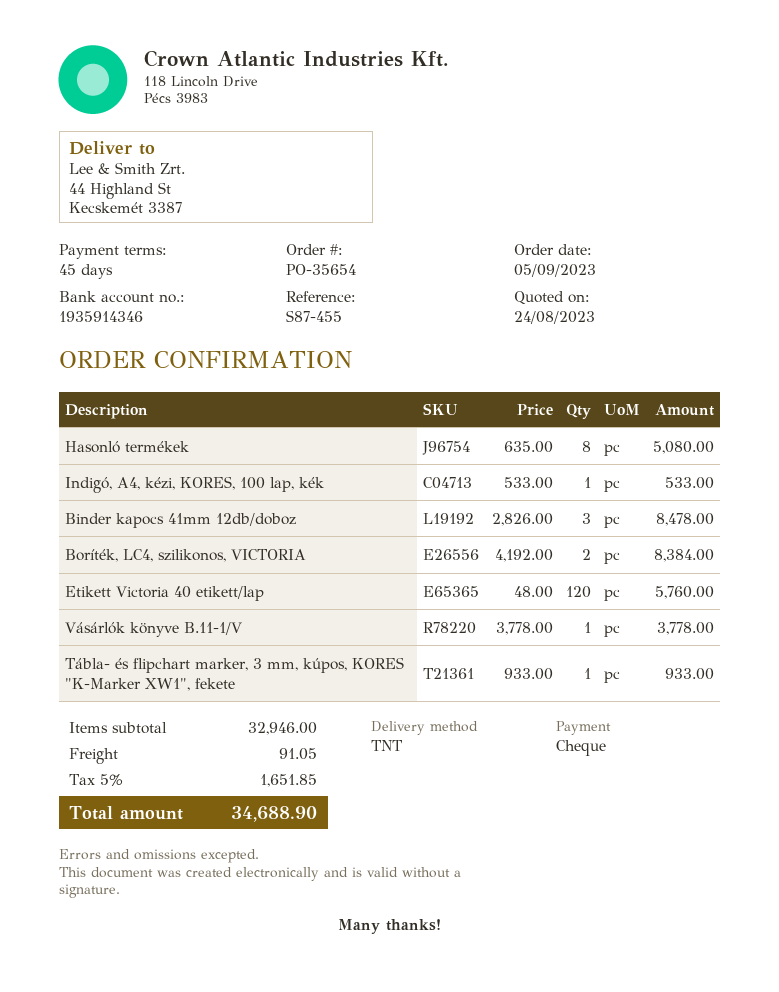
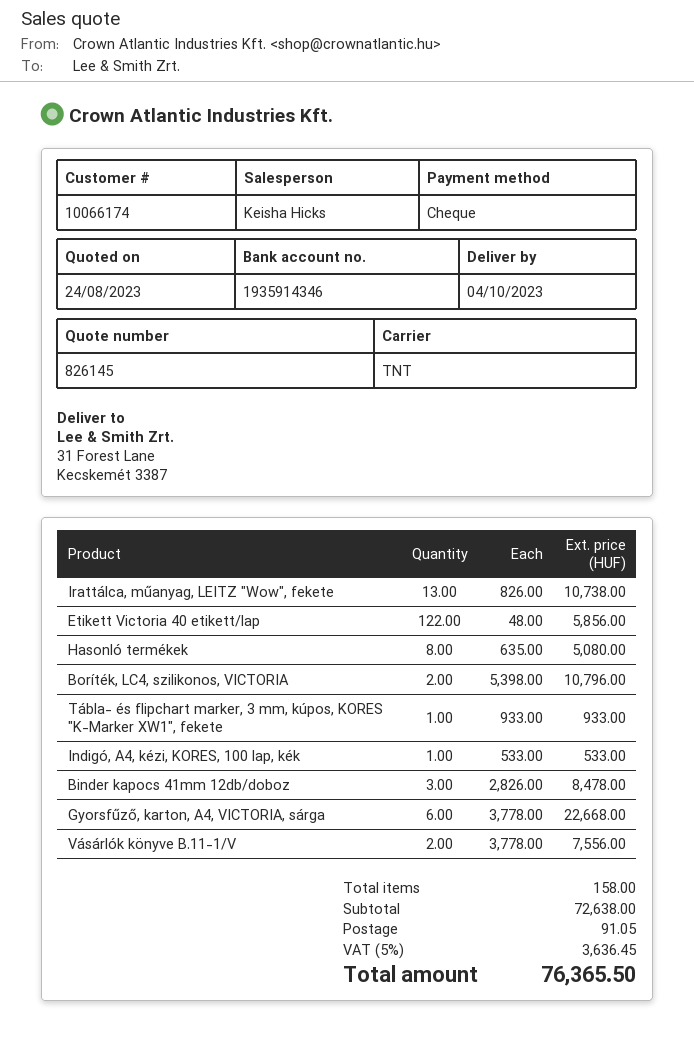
ship to: 44 Highland St, Kecskemét 3387 -> 31 Forest Lane, Kecskemét 3387
Boríték, LC4, szilikonos, VICTORIA: 2 x 4192.00 = 8384.00 -> 2 x 5398.00 = 10796.00
Etikett Victoria 40 etikett/lap: 120 x 48.00 = 5760.00 -> 122 x 48.00 = 5856.00
Vásárlók könyve B.11-1/V: 1 x 3778.00 = 3778.00 -> 2 x 3778.00 = 7556.00
Irattálca, műanyag, LEITZ "Wow", fekete: none -> 13 x 826.00 = 10738.00
Gyorsfűző, karton, A4, VICTORIA, sárga: none -> 6 x 3778.00 = 22668.00
subtotal: 32946.00 -> 72638.00
tax: 5% = 1651.85 -> 5% = 3636.45
total: 34688.90 -> 76365.50

